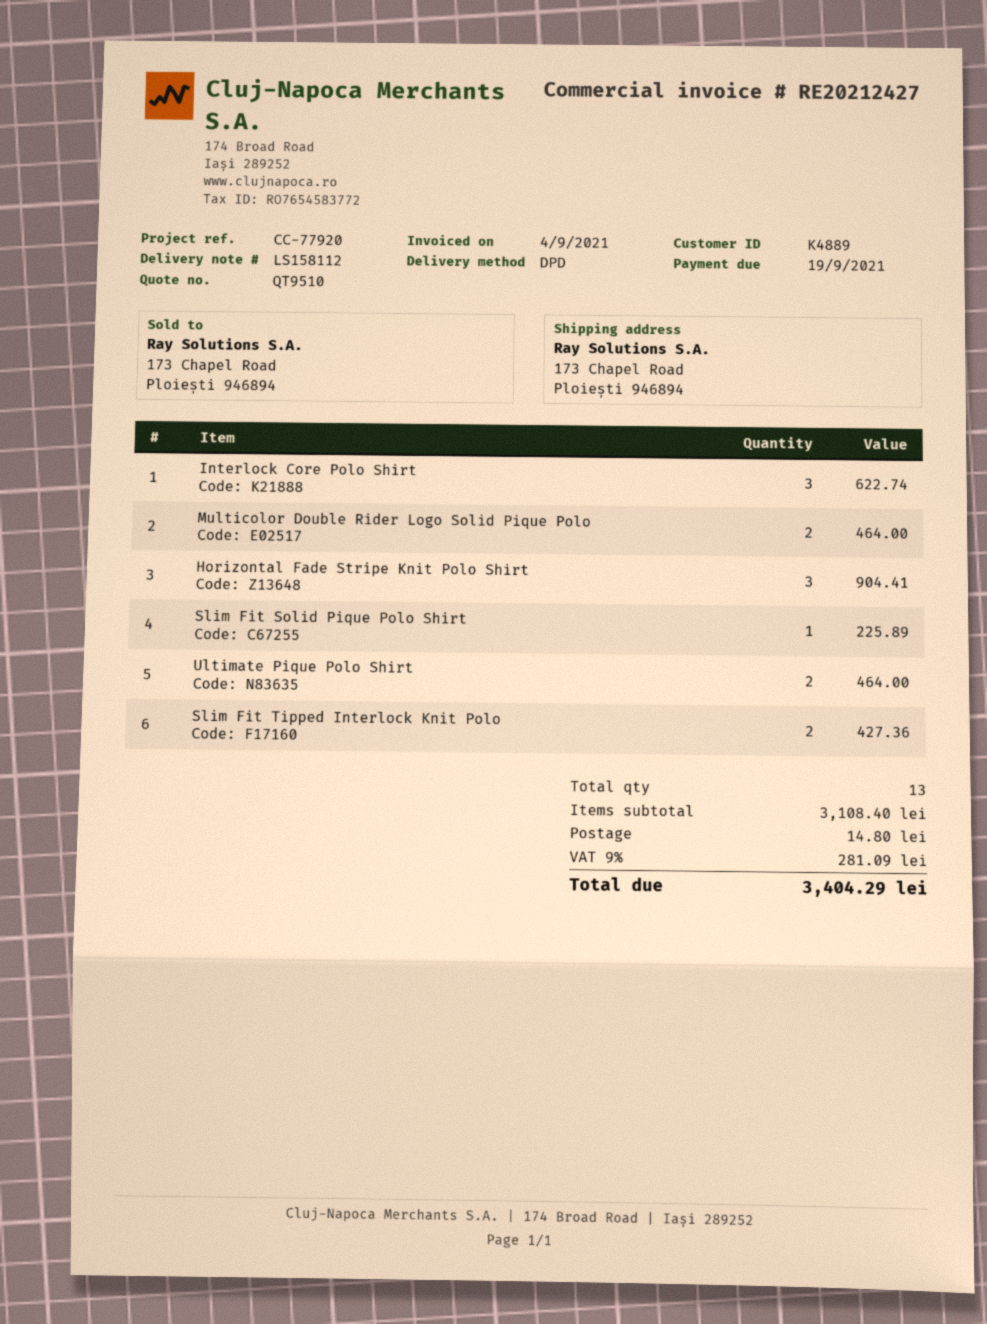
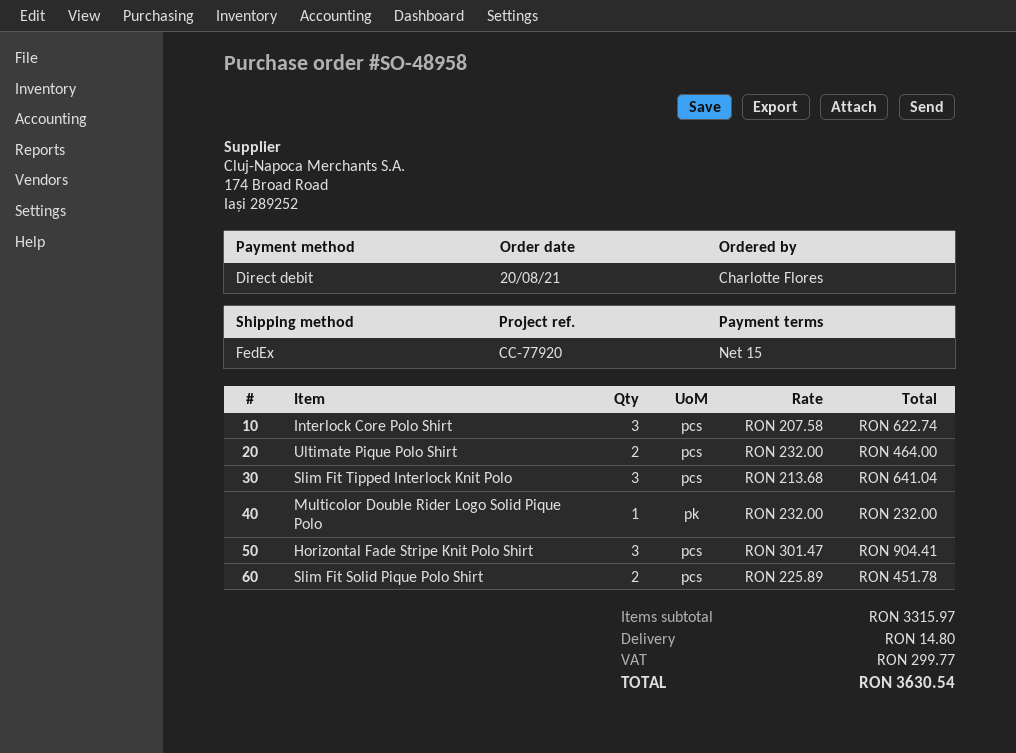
shipping method: DPD -> FedEx
Multicolor Double Rider Logo Solid Pique Polo: 2 for 464.00 -> 1 for 232.00
Slim Fit Solid Pique Polo Shirt: 1 for 225.89 -> 2 for 451.78
Slim Fit Tipped Interlock Knit Polo: 2 for 427.36 -> 3 for 641.04
subtotal: 3108.40 -> 3315.97
tax: 281.09 -> 299.77
total: 3404.29 -> 3630.54

